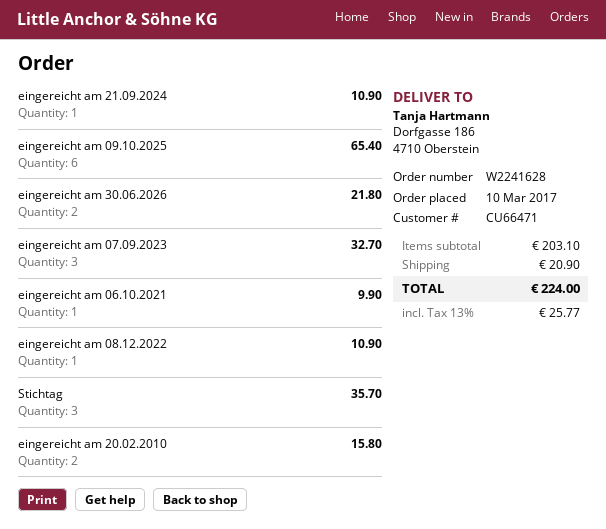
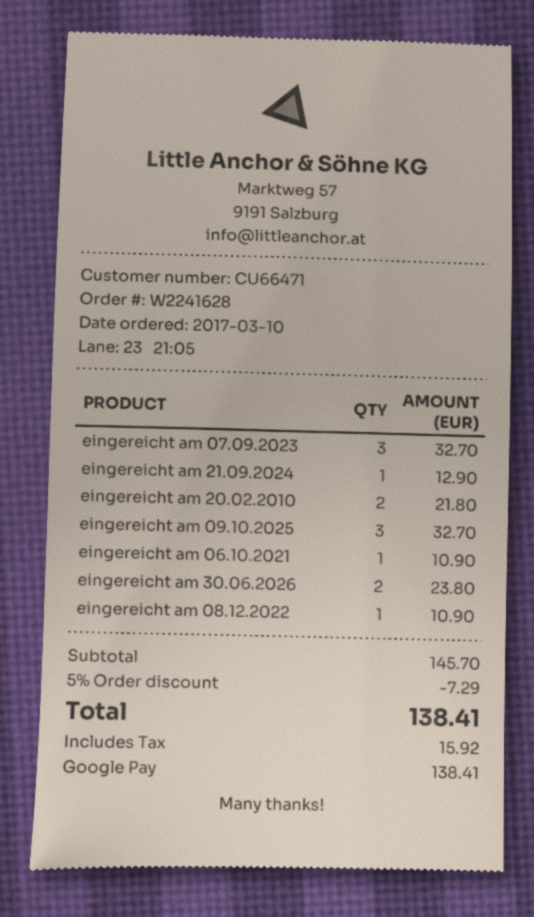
eingereicht am 21.09.2024: 1 for 10.90 -> 1 for 12.90
eingereicht am 09.10.2025: 6 for 65.40 -> 3 for 32.70
eingereicht am 30.06.2026: 2 for 21.80 -> 2 for 23.80
eingereicht am 06.10.2021: 1 for 9.90 -> 1 for 10.90
Stichtag: 3 for 35.70 -> none
eingereicht am 20.02.2010: 2 for 15.80 -> 2 for 21.80
subtotal: 203.10 -> 145.70
discount: none -> 5% = 7.29
shipping: 20.90 -> none
tax: 25.77 -> 15.92
total: 224.00 -> 138.41

